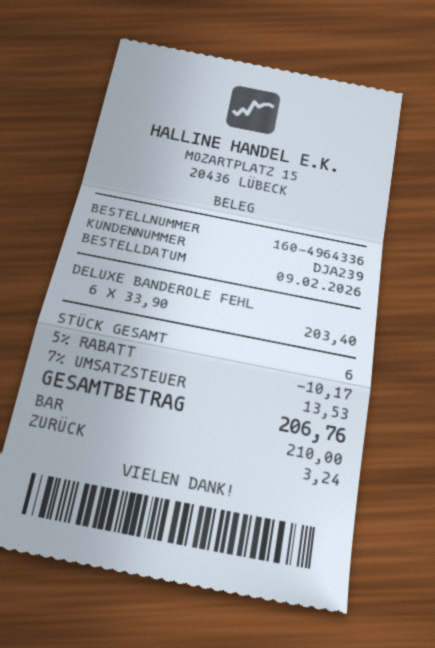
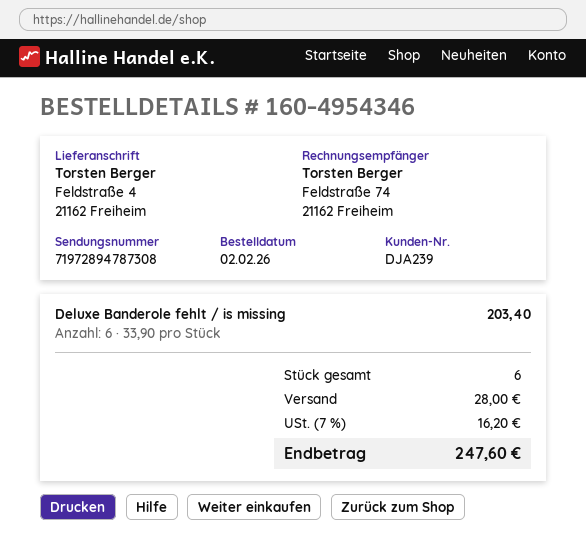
order number: 160-4964336 -> 160-4954346
order date: 2026-02-09 -> 2026-02-02
discount: 5% = 10.17 -> none
shipping: none -> 28.00
tax: 7% = 13.53 -> 7% = 16.20
total: 206.76 -> 247.60

